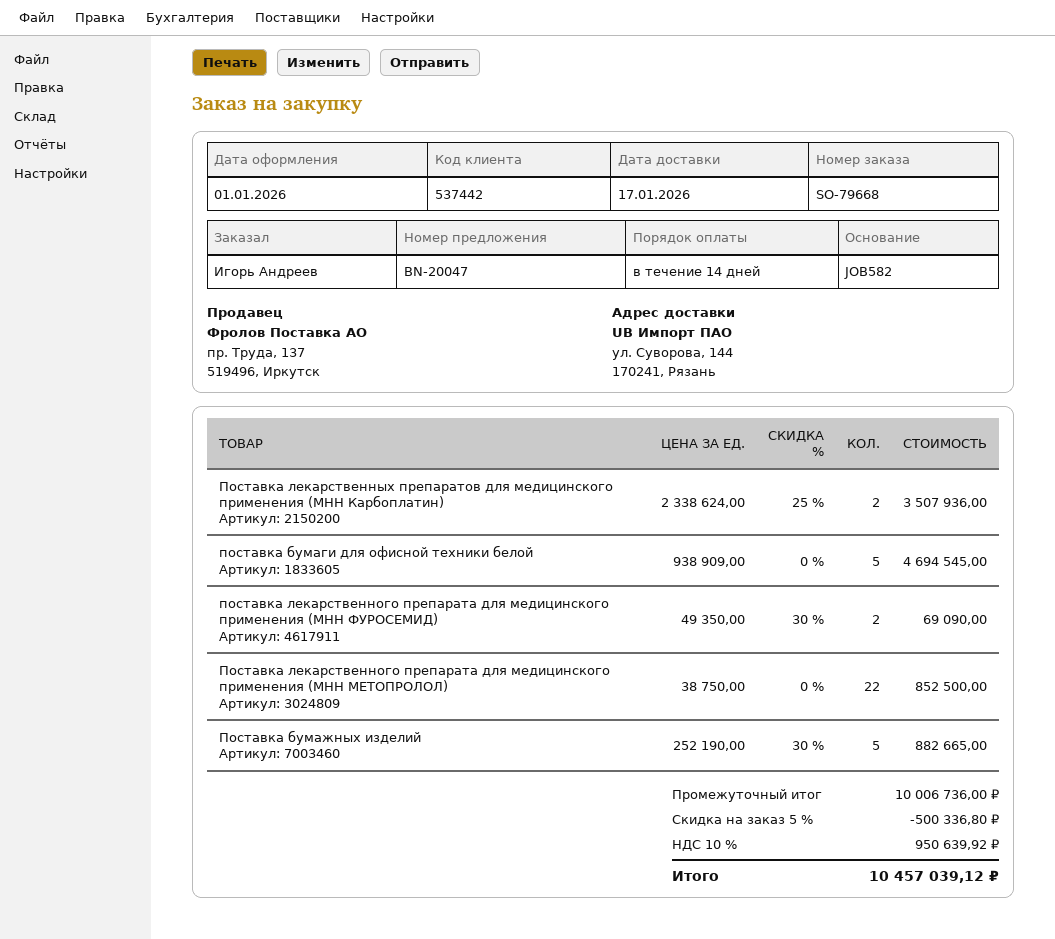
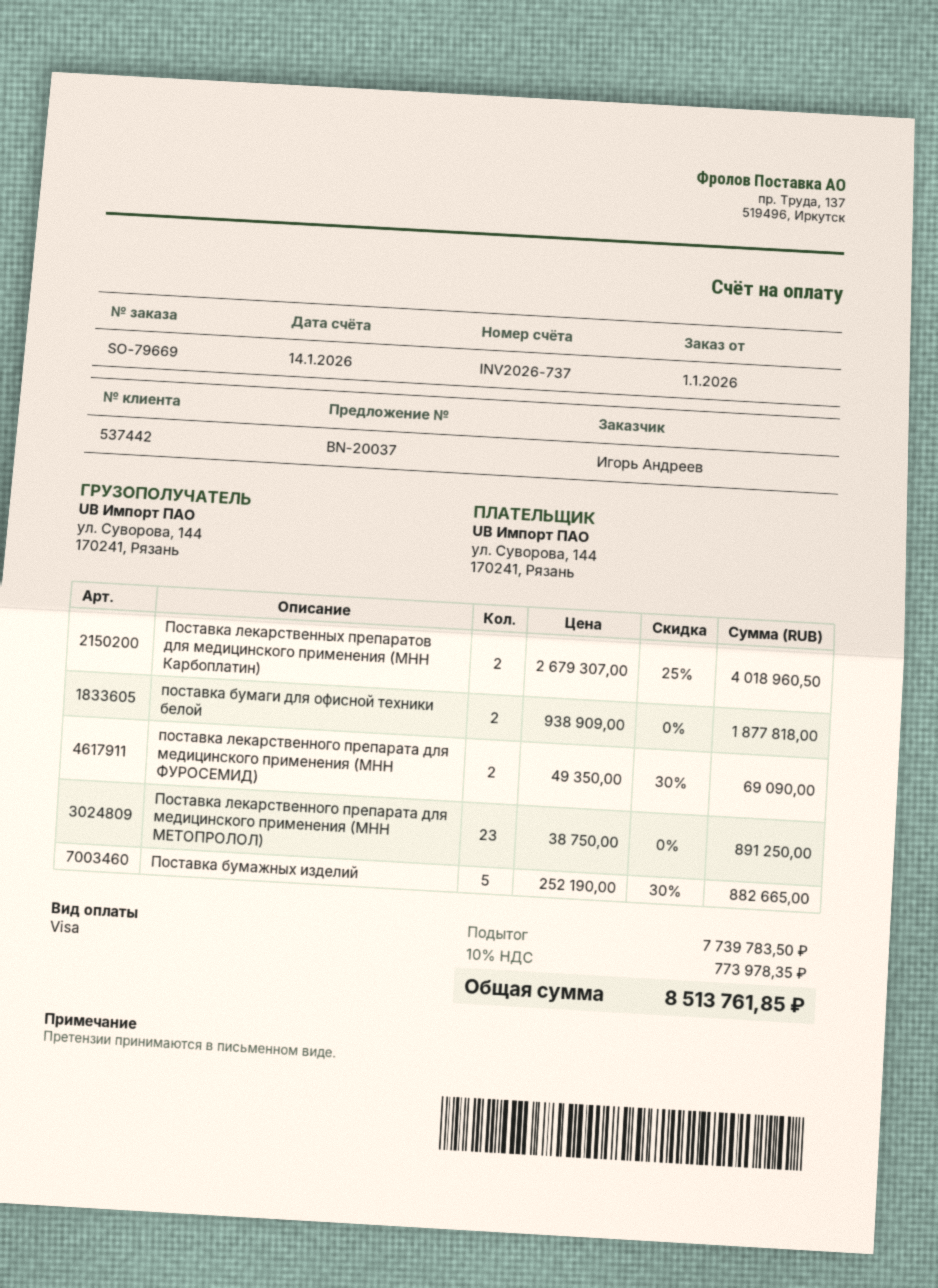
quote number: BN-20047 -> BN-20037
order number: SO-79668 -> SO-79669
Поставка лекарственных препаратов для медицинского применения (МНН Карбоплатин): 2 x 2338624.00 - 25% = 3507936.00 -> 2 x 2679307.00 - 25% = 4018960.50
поставка бумаги для офисной техники белой: 5 x 938909.00 = 4694545.00 -> 2 x 938909.00 = 1877818.00
Поставка лекарственного препарата для медицинского применения (МНН МЕТОПРОЛОЛ): 22 x 38750.00 = 852500.00 -> 23 x 38750.00 = 891250.00
subtotal: 10006736.00 -> 7739783.50
discount: 5% = 500336.80 -> none
tax: 10% = 950639.92 -> 10% = 773978.35
total: 10457039.12 -> 8513761.85

